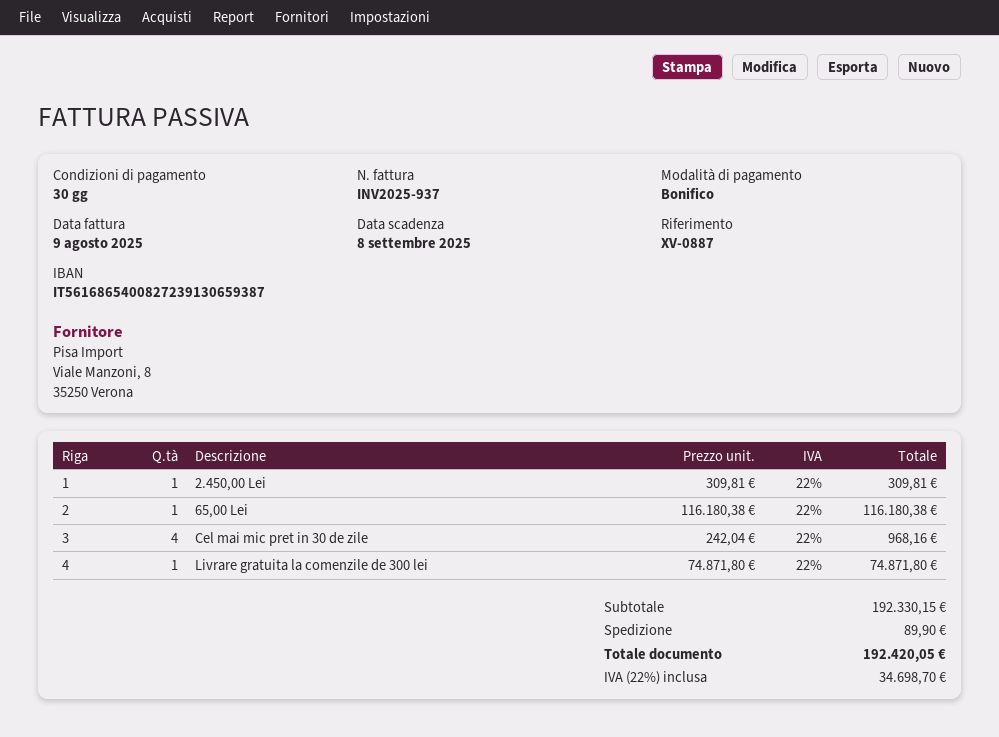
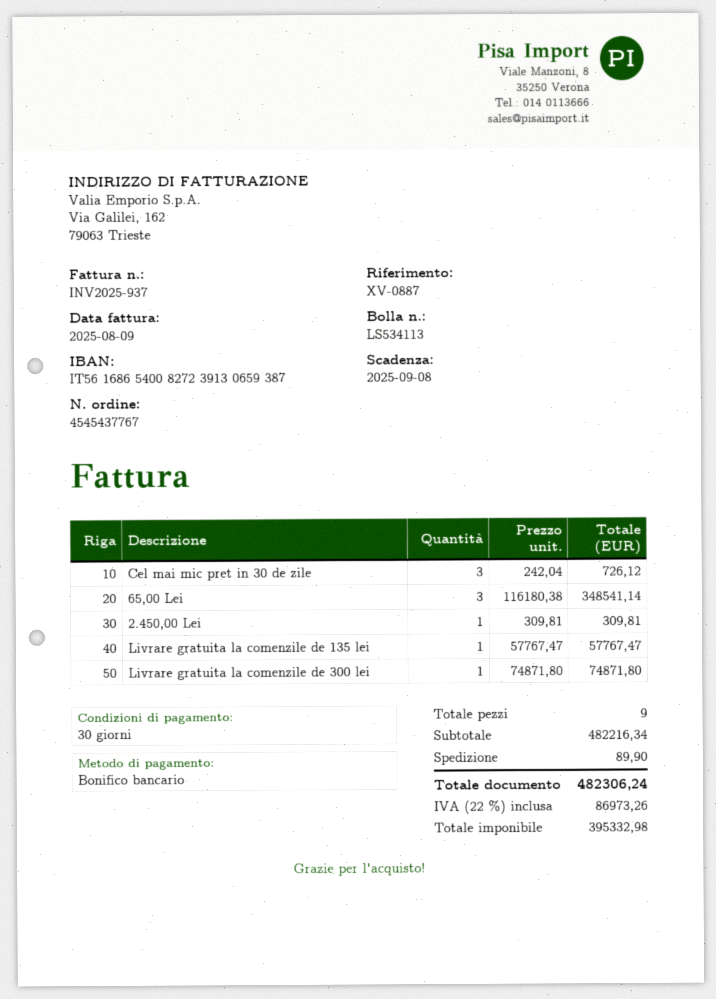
65,00 Lei: 1 x 116180.38 = 116180.38 -> 3 x 116180.38 = 348541.14
Cel mai mic pret in 30 de zile: 4 x 242.04 = 968.16 -> 3 x 242.04 = 726.12
Livrare gratuita la comenzile de 135 lei: none -> 1 x 57767.47 = 57767.47
subtotal: 192330.15 -> 482216.34
tax: 22% = 34698.70 -> 22% = 86973.26
total: 192420.05 -> 482306.24

